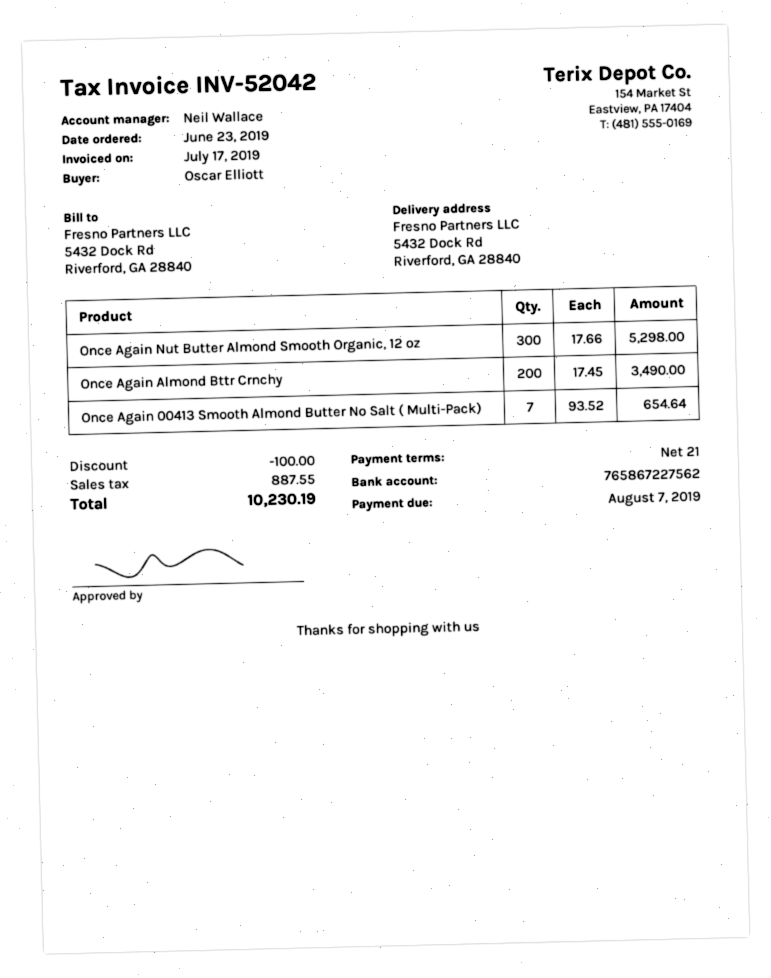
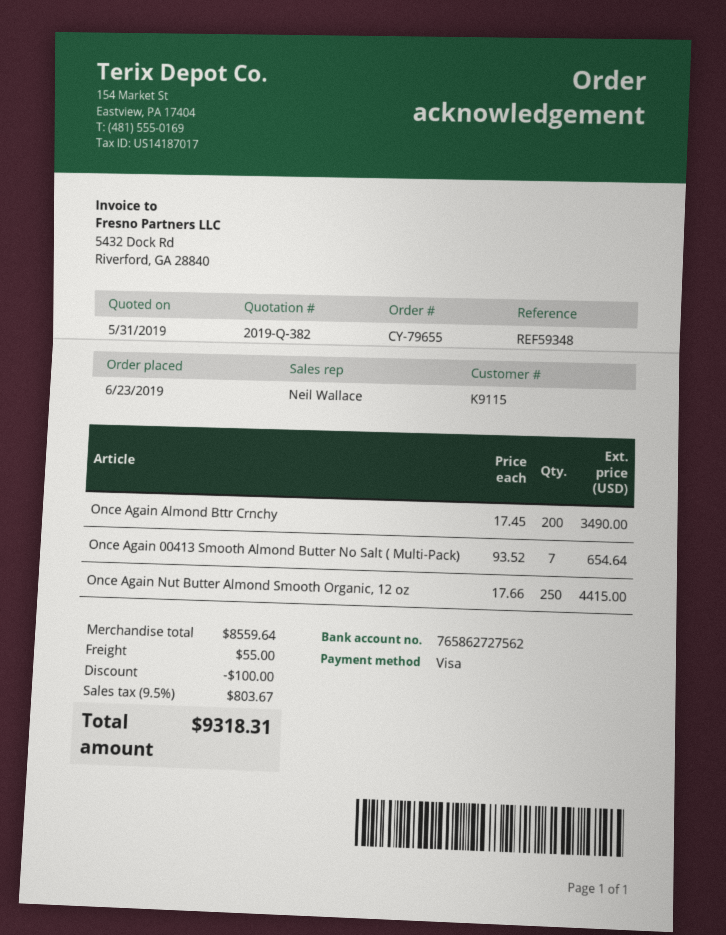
bank account: 765867227562 -> 765862727562
Once Again Nut Butter Almond Smooth Organic, 12 oz: 300 x 17.66 = 5298.00 -> 250 x 17.66 = 4415.00
shipping: none -> 55.00
tax: 887.55 -> 803.67
total: 10230.19 -> 9318.31

